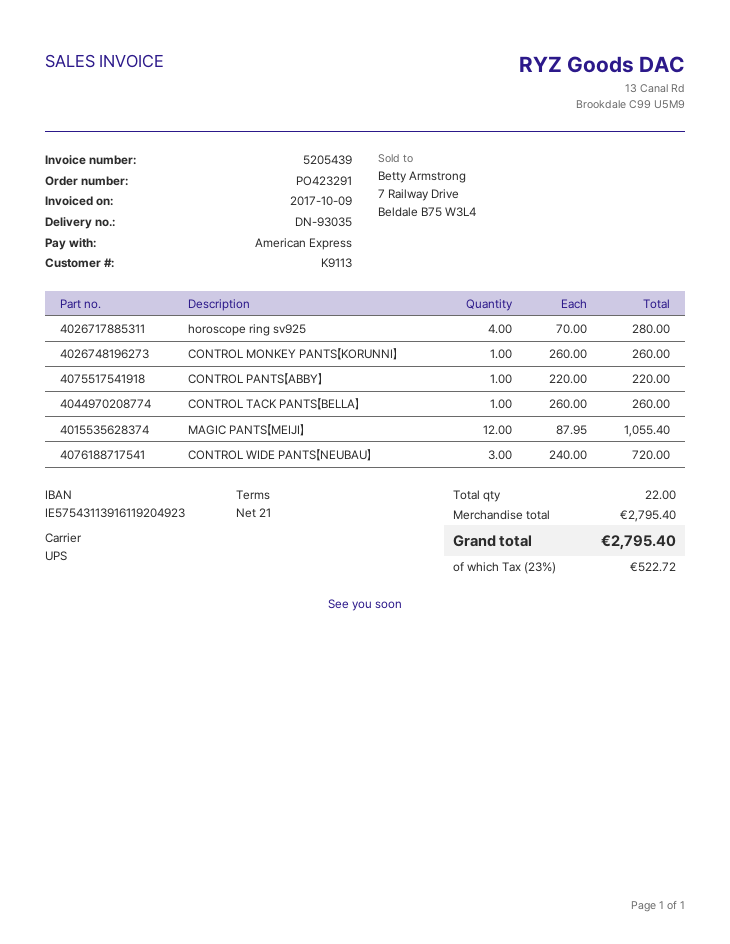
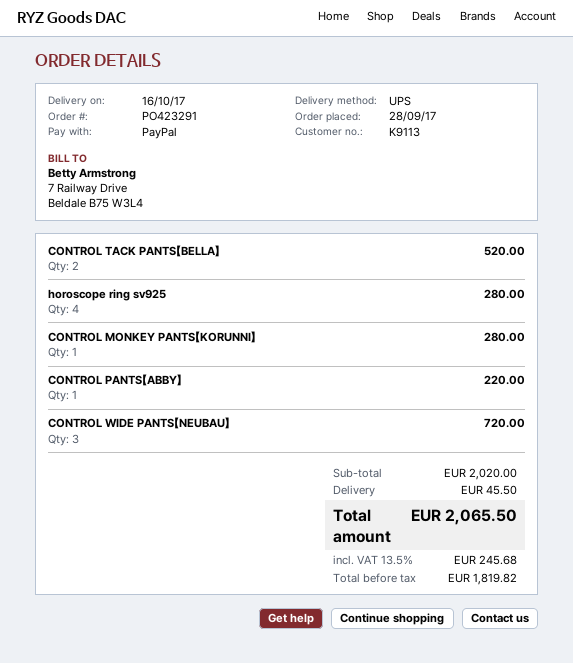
payment method: American Express -> PayPal
CONTROL MONKEY PANTS【KORUNNI】: 1 for 260.00 -> 1 for 280.00
CONTROL TACK PANTS【BELLA】: 1 for 260.00 -> 2 for 520.00
MAGIC PANTS【MEIJI】: 12 for 1055.40 -> none
subtotal: 2795.40 -> 2020.00
shipping: none -> 45.50
tax: 23% = 522.72 -> 13.5% = 245.68
total: 2795.40 -> 2065.50

